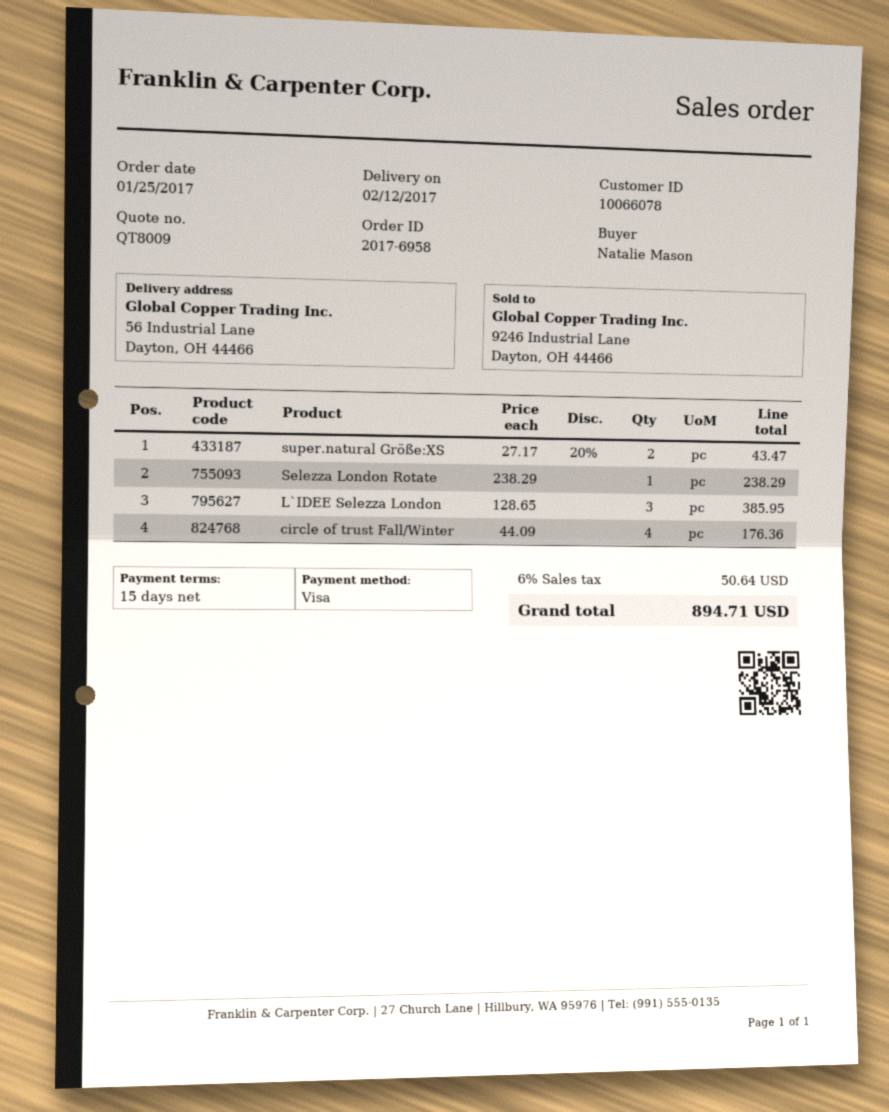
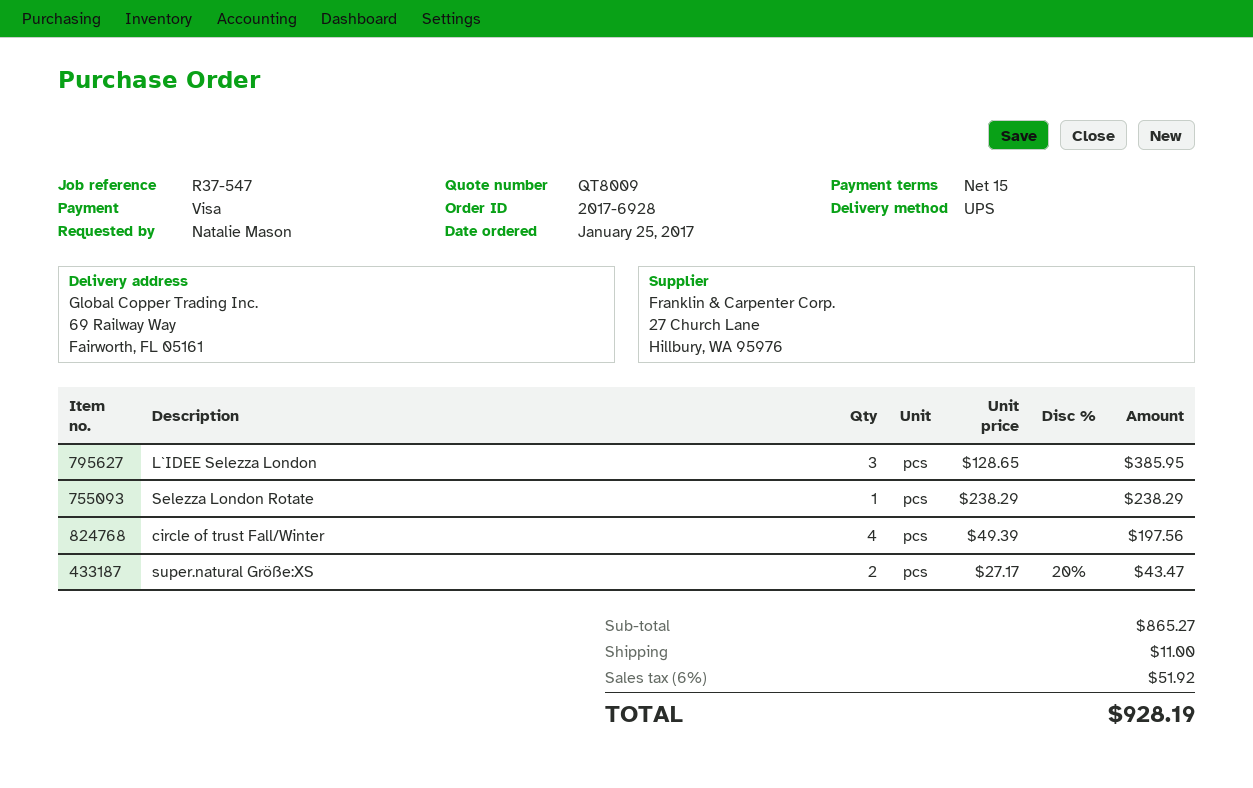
order number: 2017-6958 -> 2017-6928
ship to: 56 Industrial Lane, Dayton, OH 44466 -> 69 Railway Way, Fairworth, FL 05161
circle of trust Fall/Winter: 4 x 44.09 = 176.36 -> 4 x 49.39 = 197.56
shipping: none -> 11.00
tax: 6% = 50.64 -> 6% = 51.92
total: 894.71 -> 928.19

